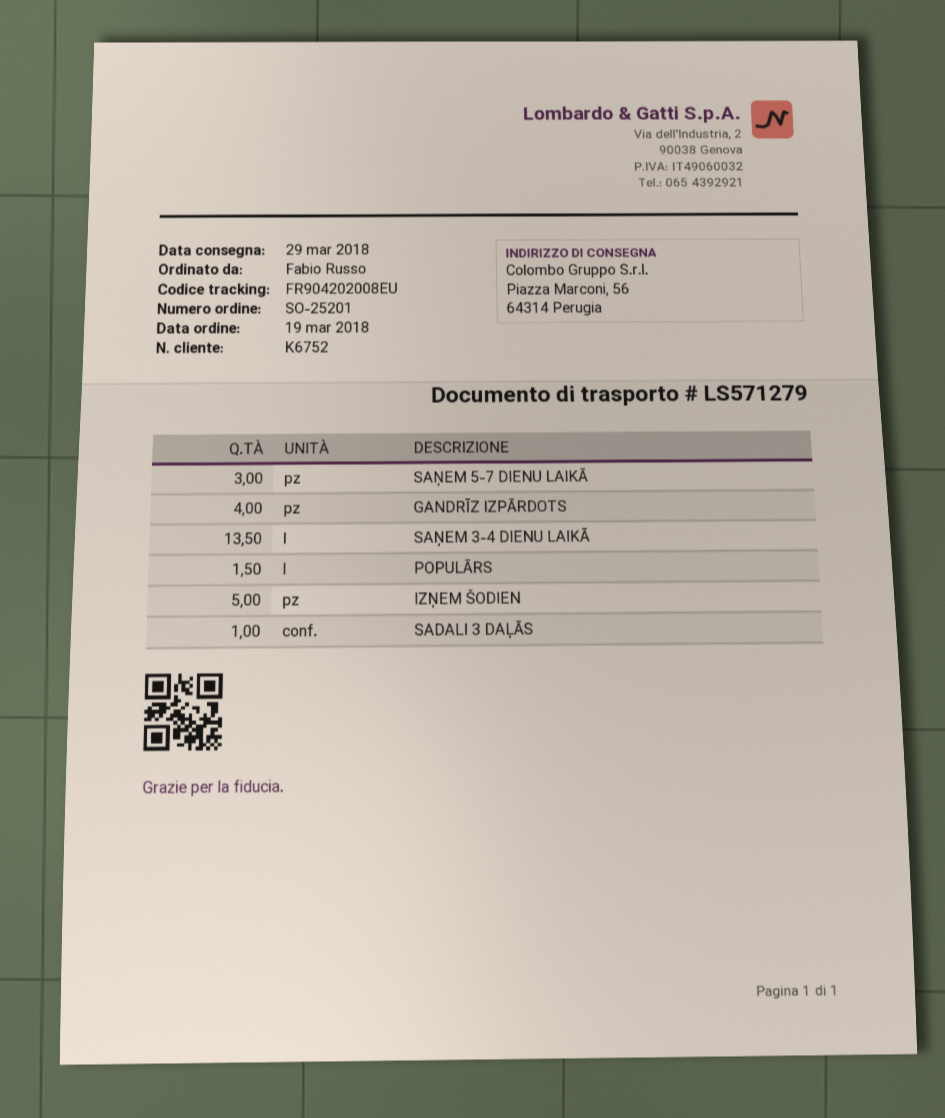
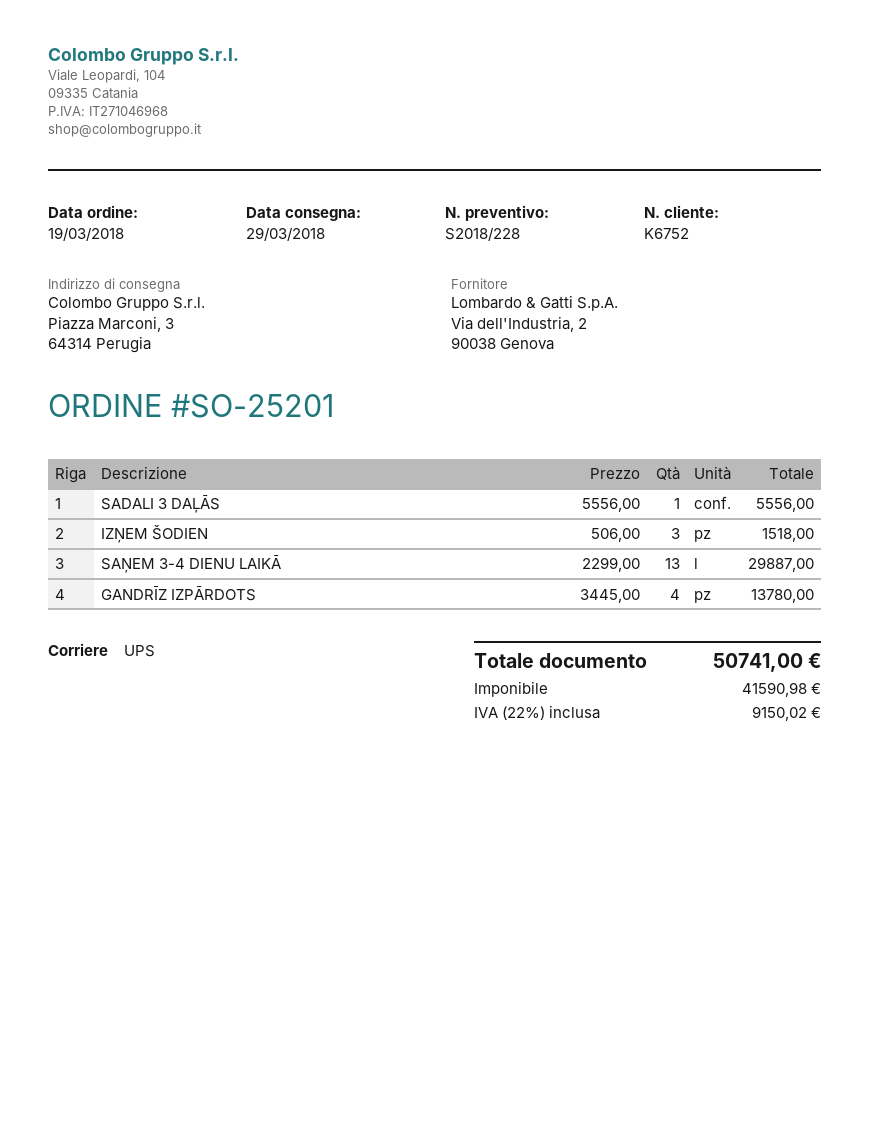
ship to: Piazza Marconi, 56, 64314 Perugia -> Piazza Marconi, 3, 64314 Perugia
SAŅEM 5-7 DIENU LAIKĀ: 3 -> none
SAŅEM 3-4 DIENU LAIKĀ: 13.5 -> 13
POPULĀRS: 1.5 -> none
IZŅEM ŠODIEN: 5 -> 3

